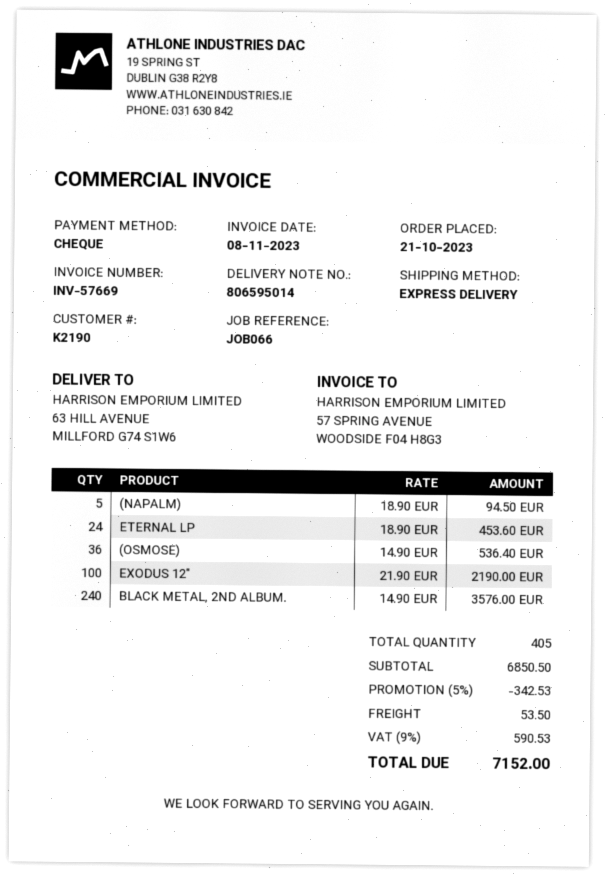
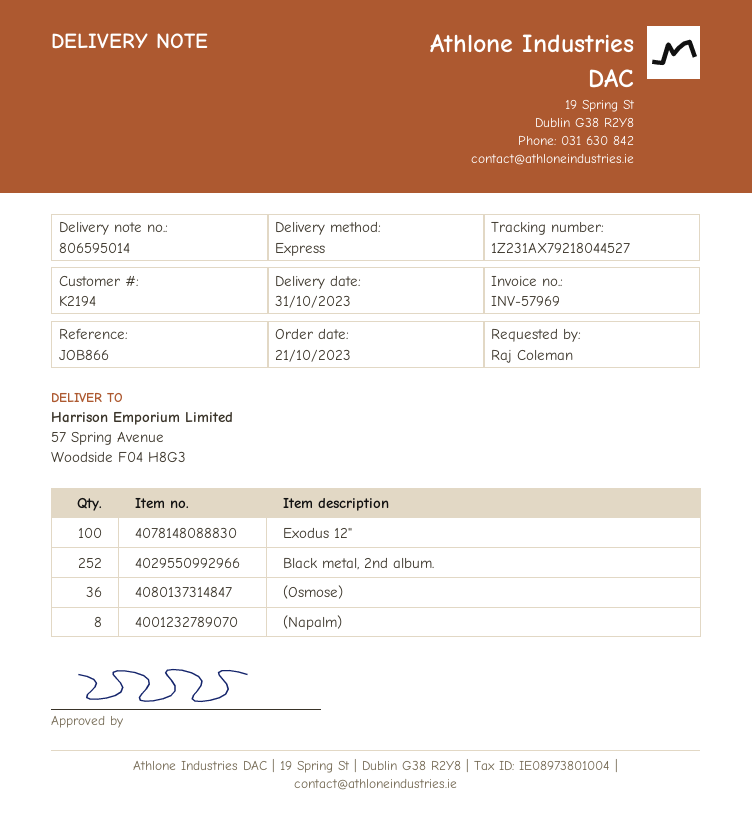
invoice number: INV-57669 -> INV-57969
customer number: K2190 -> K2194
reference: JOB066 -> JOB866
ship to: 63 HILL AVENUE, MILLFORD G74 S1W6 -> 57 Spring Avenue, Woodside F04 H8G3
(NAPALM): 5 -> 8
ETERNAL LP: 24 -> none
BLACK METAL, 2ND ALBUM.: 240 -> 252

